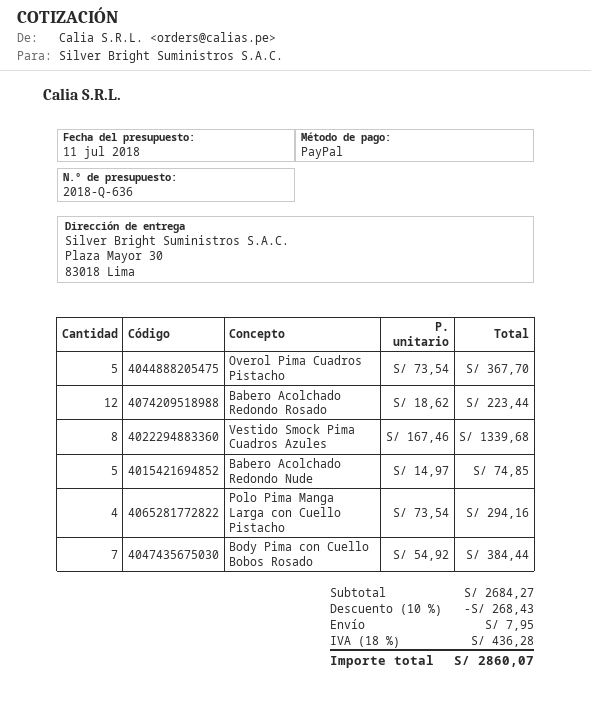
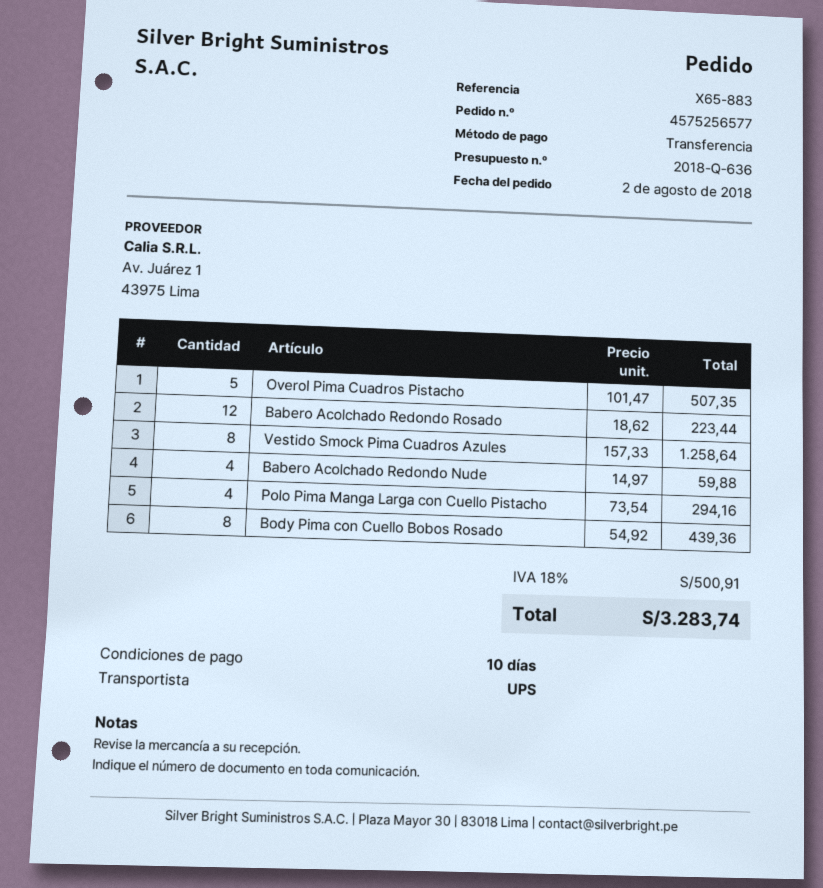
payment method: PayPal -> bank transfer
Overol Pima Cuadros Pistacho: 5 x 73.54 = 367.70 -> 5 x 101.47 = 507.35
Vestido Smock Pima Cuadros Azules: 8 x 167.46 = 1339.68 -> 8 x 157.33 = 1258.64
Babero Acolchado Redondo Nude: 5 x 14.97 = 74.85 -> 4 x 14.97 = 59.88
Body Pima con Cuello Bobos Rosado: 7 x 54.92 = 384.44 -> 8 x 54.92 = 439.36
discount: 10% = 268.43 -> none
shipping: 7.95 -> none
tax: 18% = 436.28 -> 18% = 500.91
total: 2860.07 -> 3283.74

